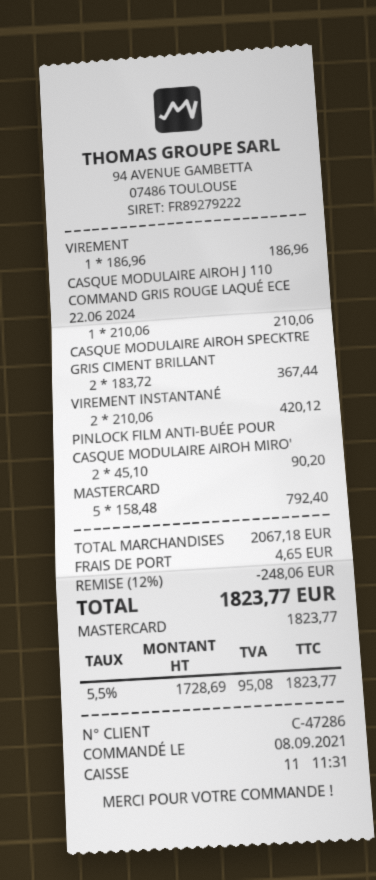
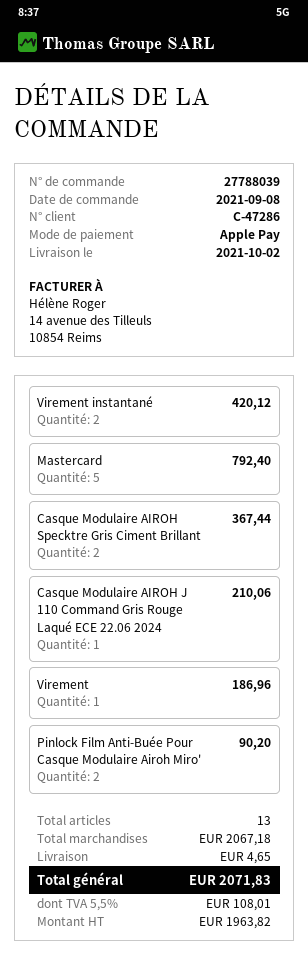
payment method: Mastercard -> Apple Pay
discount: 12% = 248.06 -> none
net: 1728.69 -> 1963.82
tax: 5.5% = 95.08 -> 5.5% = 108.01
total: 1823.77 -> 2071.83

